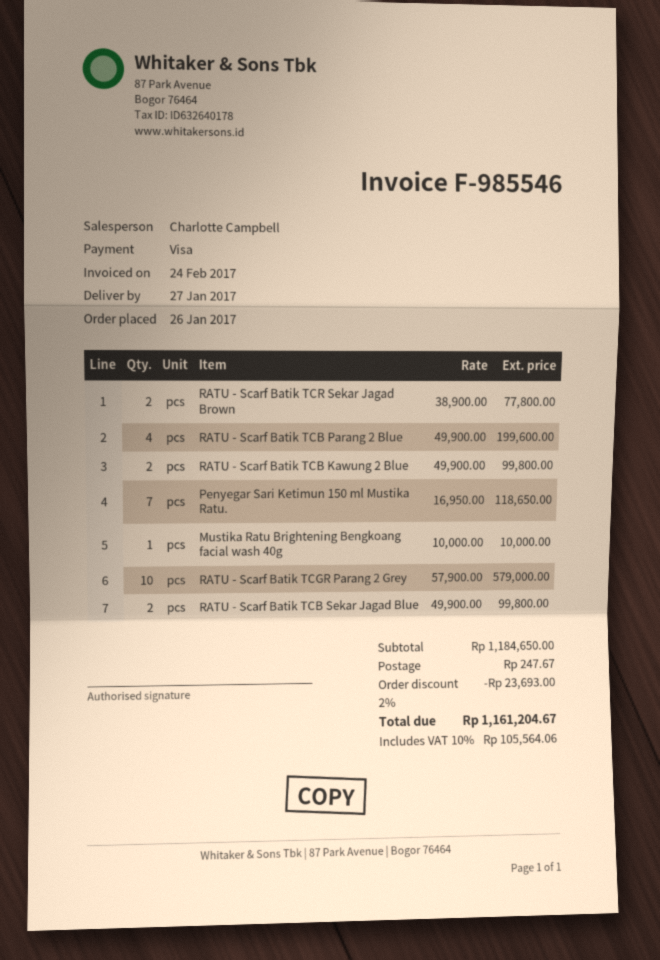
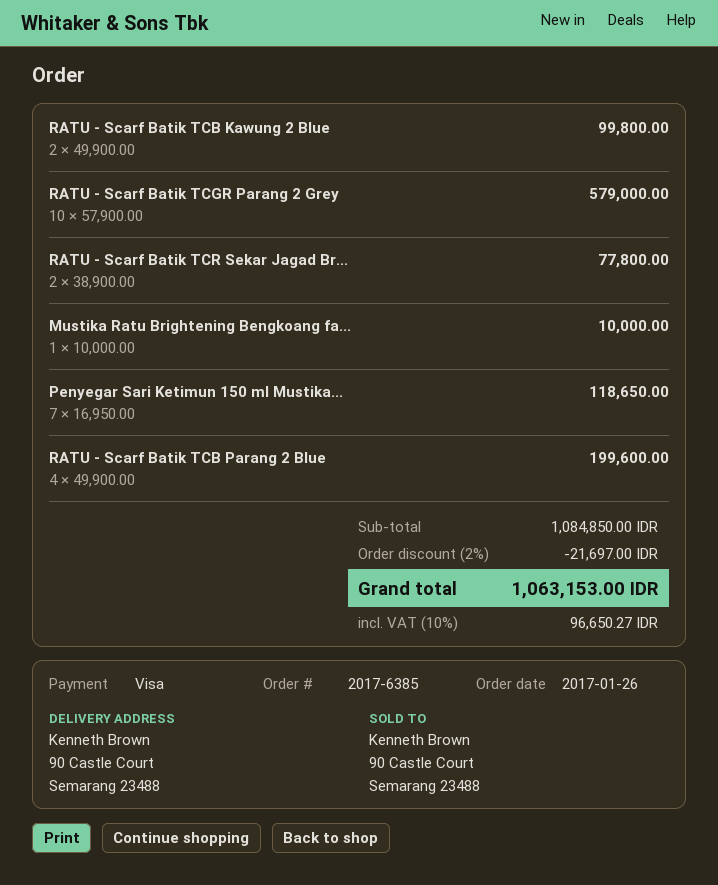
RATU - Scarf Batik TCB Sekar Jagad Blue: 2 x 49900.00 = 99800.00 -> none
subtotal: 1184650.00 -> 1084850.00
discount: 2% = 23693.00 -> 2% = 21697.00
shipping: 247.67 -> none
tax: 10% = 105564.06 -> 10% = 96650.27
total: 1161204.67 -> 1063153.00

